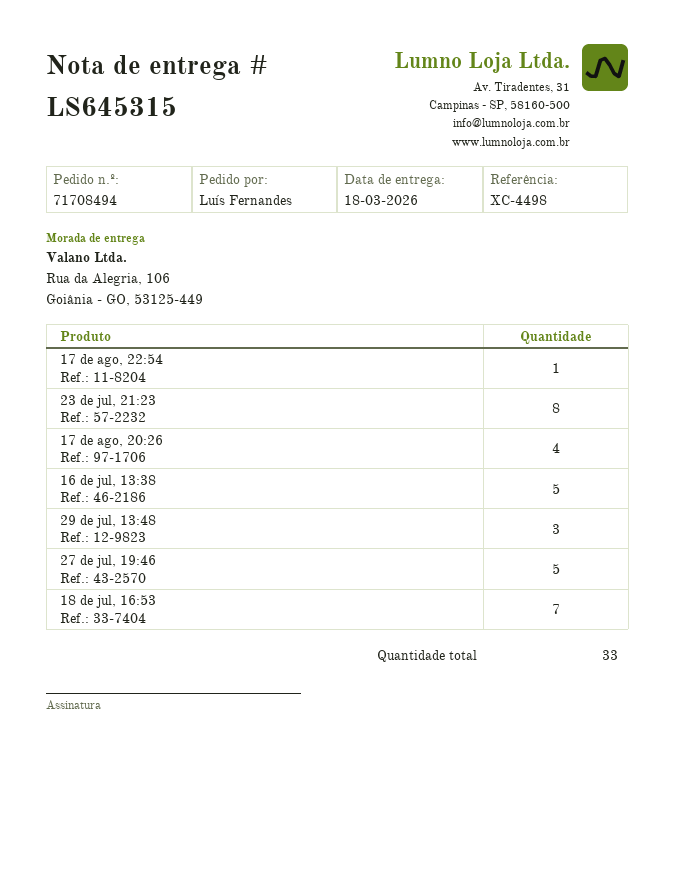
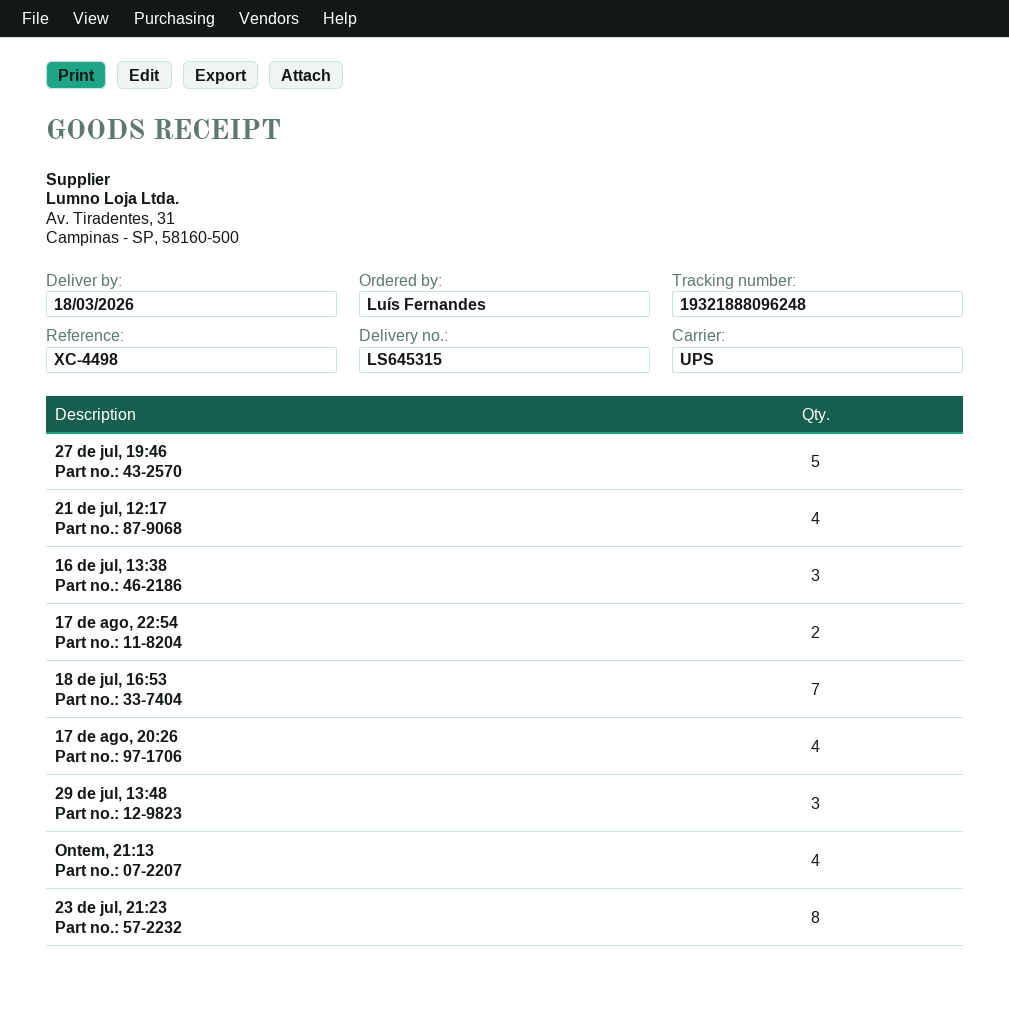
17 de ago, 22:54: 1 -> 2
16 de jul, 13:38: 5 -> 3
21 de jul, 12:17: none -> 4
Ontem, 21:13: none -> 4

